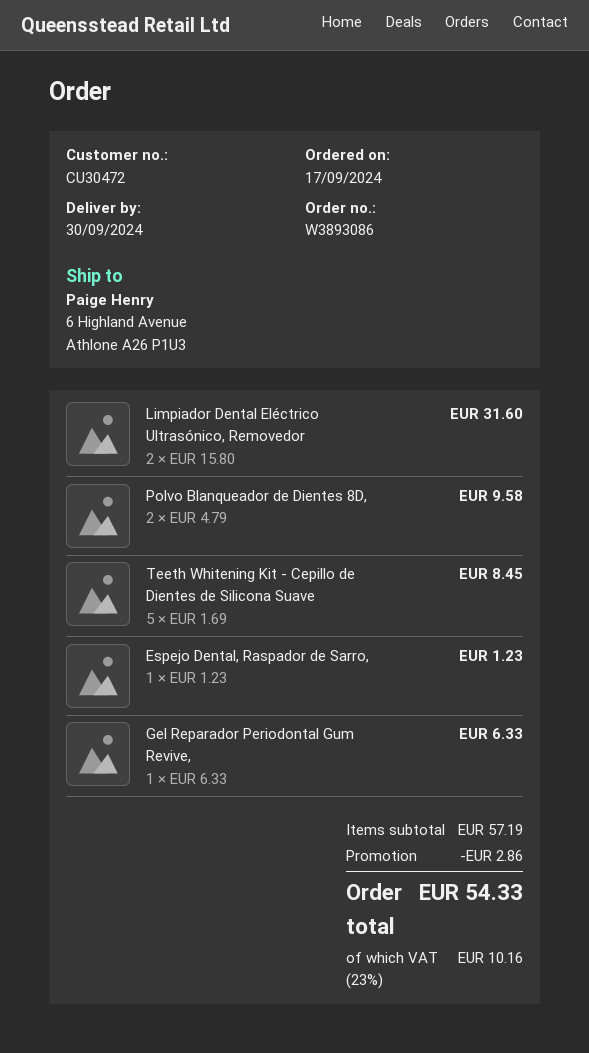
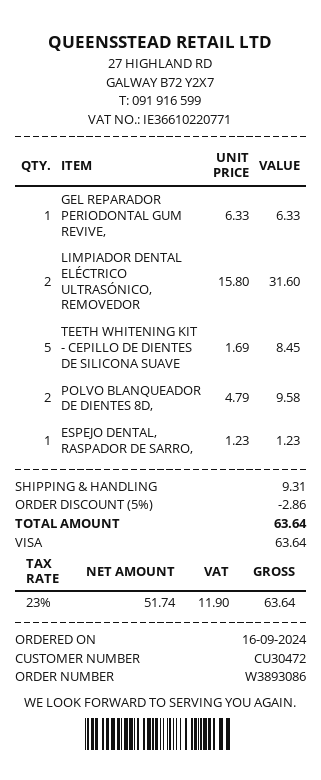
order date: 2024-09-17 -> 2024-09-16
shipping: none -> 9.31
tax: 23% = 10.16 -> 23% = 11.90
total: 54.33 -> 63.64

